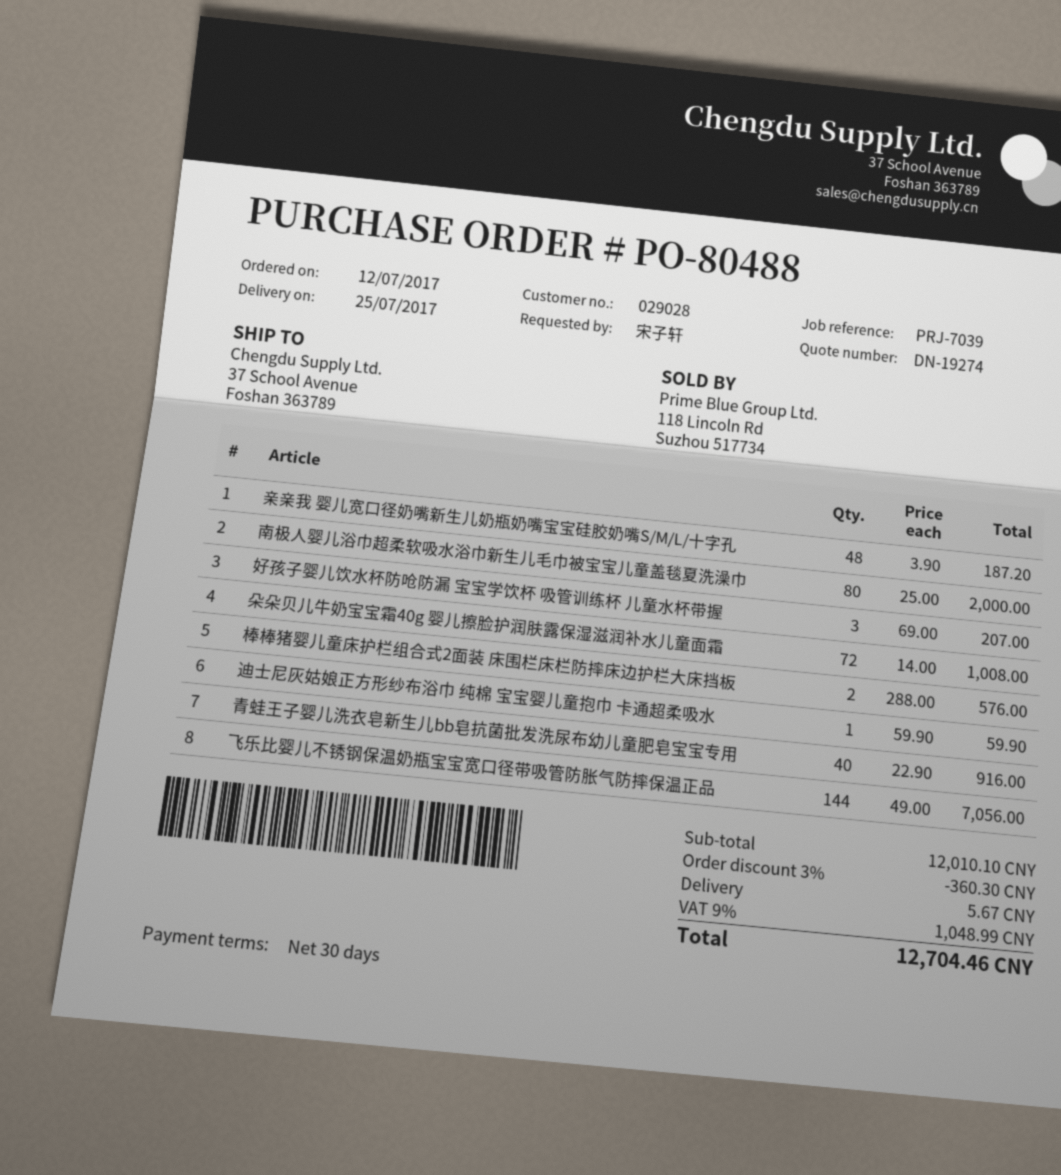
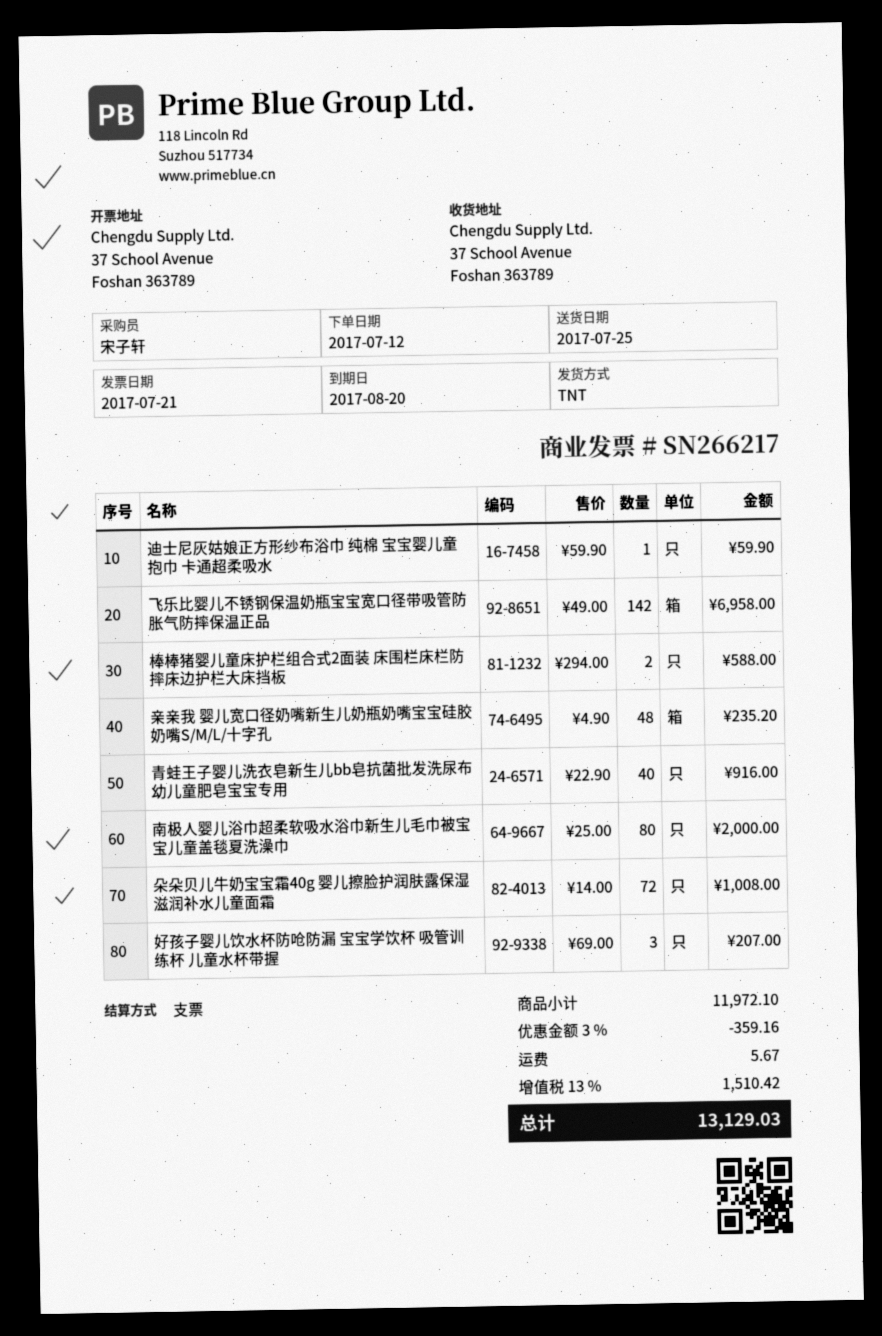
亲亲我 婴儿宽口径奶嘴新生儿奶瓶奶嘴宝宝硅胶奶嘴S/M/L/十字孔: 48 x 3.90 = 187.20 -> 48 x 4.90 = 235.20
棒棒猪婴儿童床护栏组合式2面装 床围栏床栏防摔床边护栏大床挡板: 2 x 288.00 = 576.00 -> 2 x 294.00 = 588.00
飞乐比婴儿不锈钢保温奶瓶宝宝宽口径带吸管防胀气防摔保温正品: 144 x 49.00 = 7056.00 -> 142 x 49.00 = 6958.00
subtotal: 12010.10 -> 11972.10
discount: 3% = 360.30 -> 3% = 359.16
tax: 9% = 1048.99 -> 13% = 1510.42
total: 12704.46 -> 13129.03

